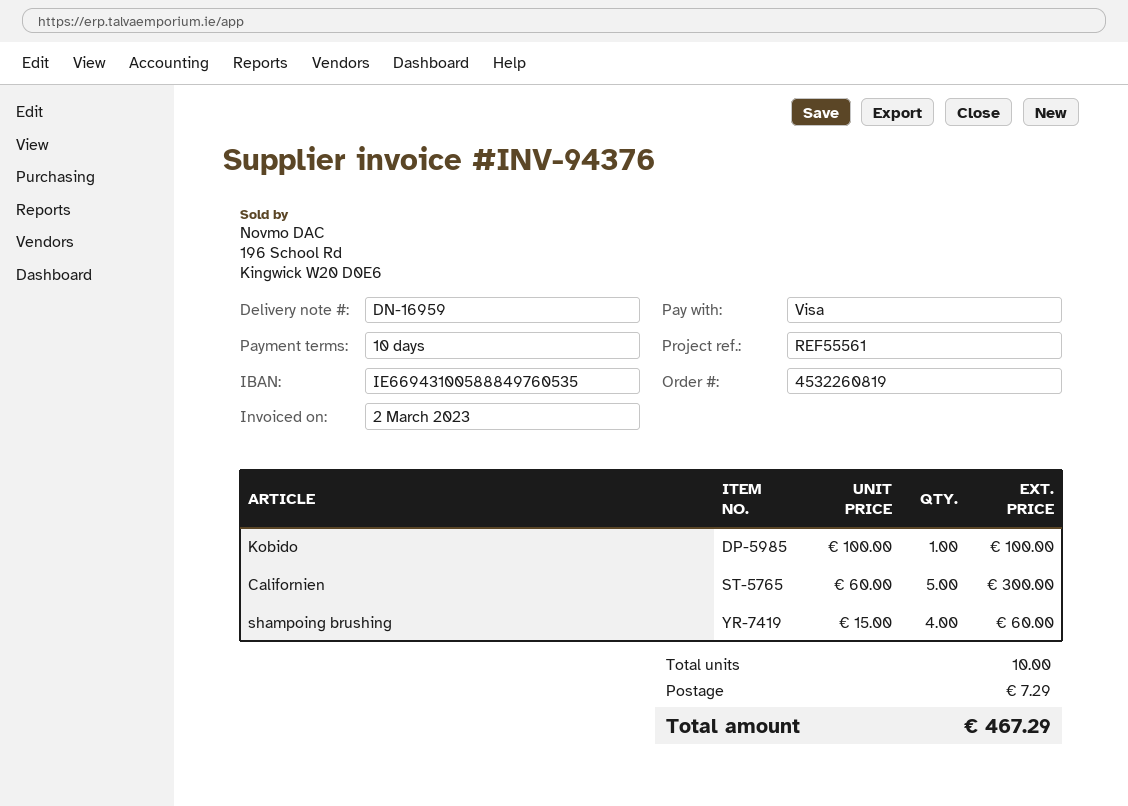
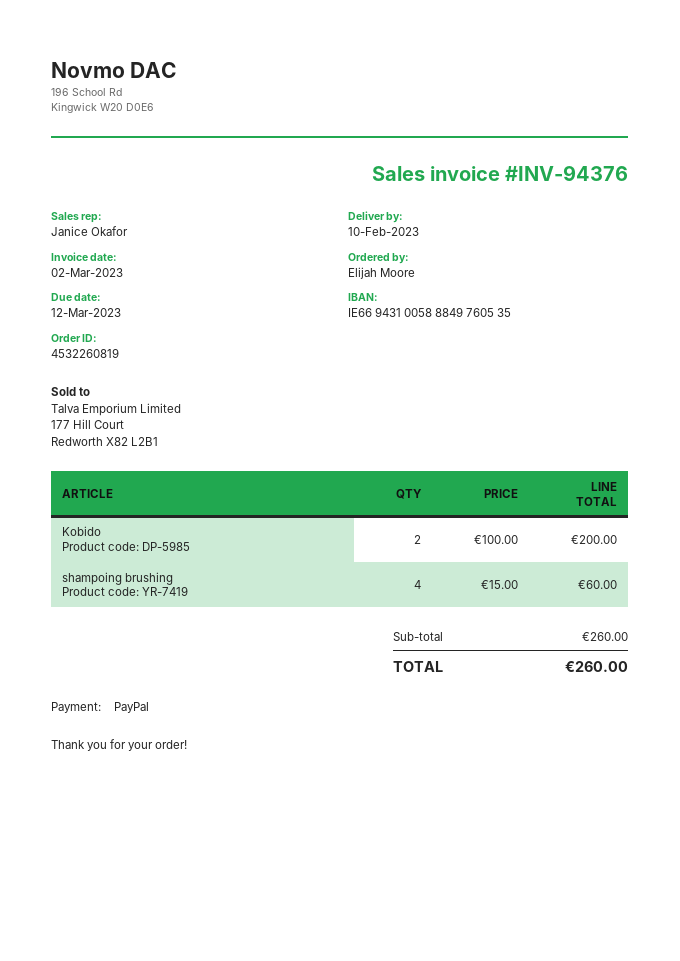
payment method: Visa -> PayPal
Kobido: 1 x 100.00 = 100.00 -> 2 x 100.00 = 200.00
Californien: 5 x 60.00 = 300.00 -> none
shipping: 7.29 -> none
total: 467.29 -> 260.00

